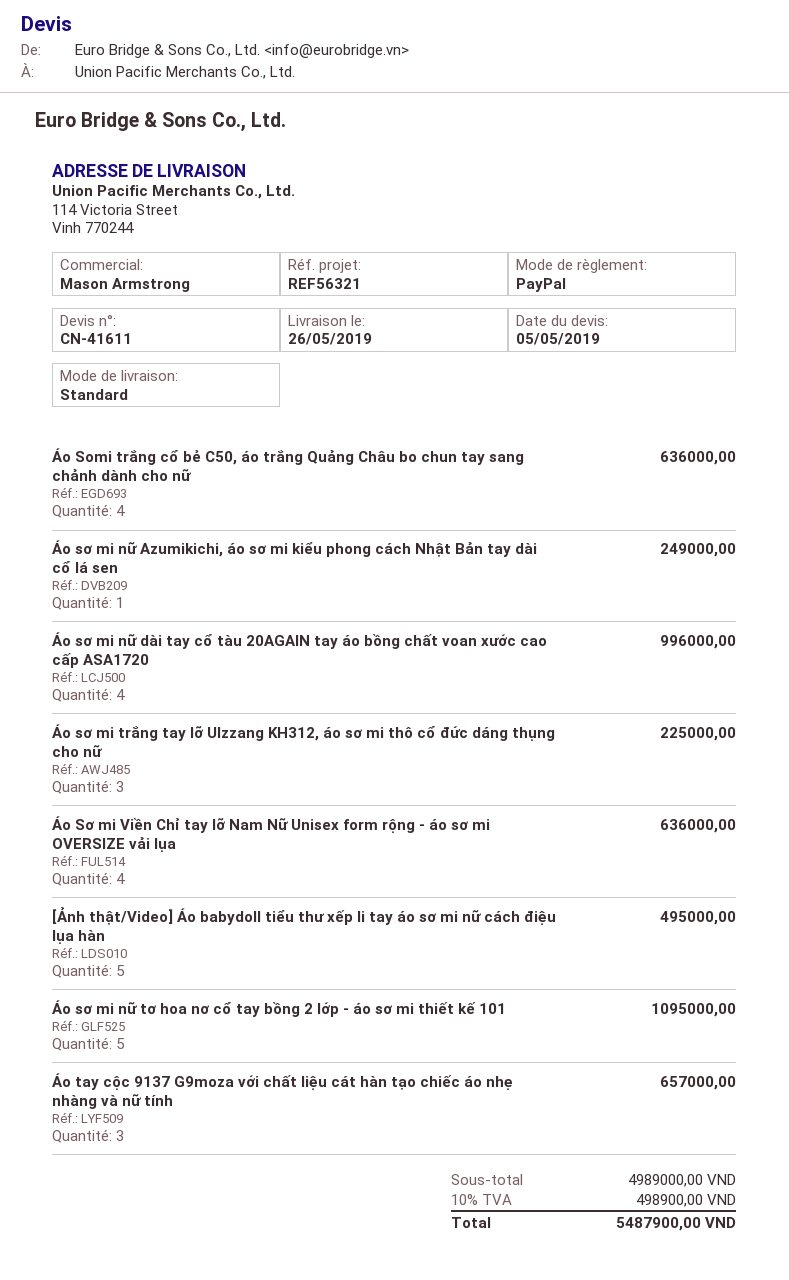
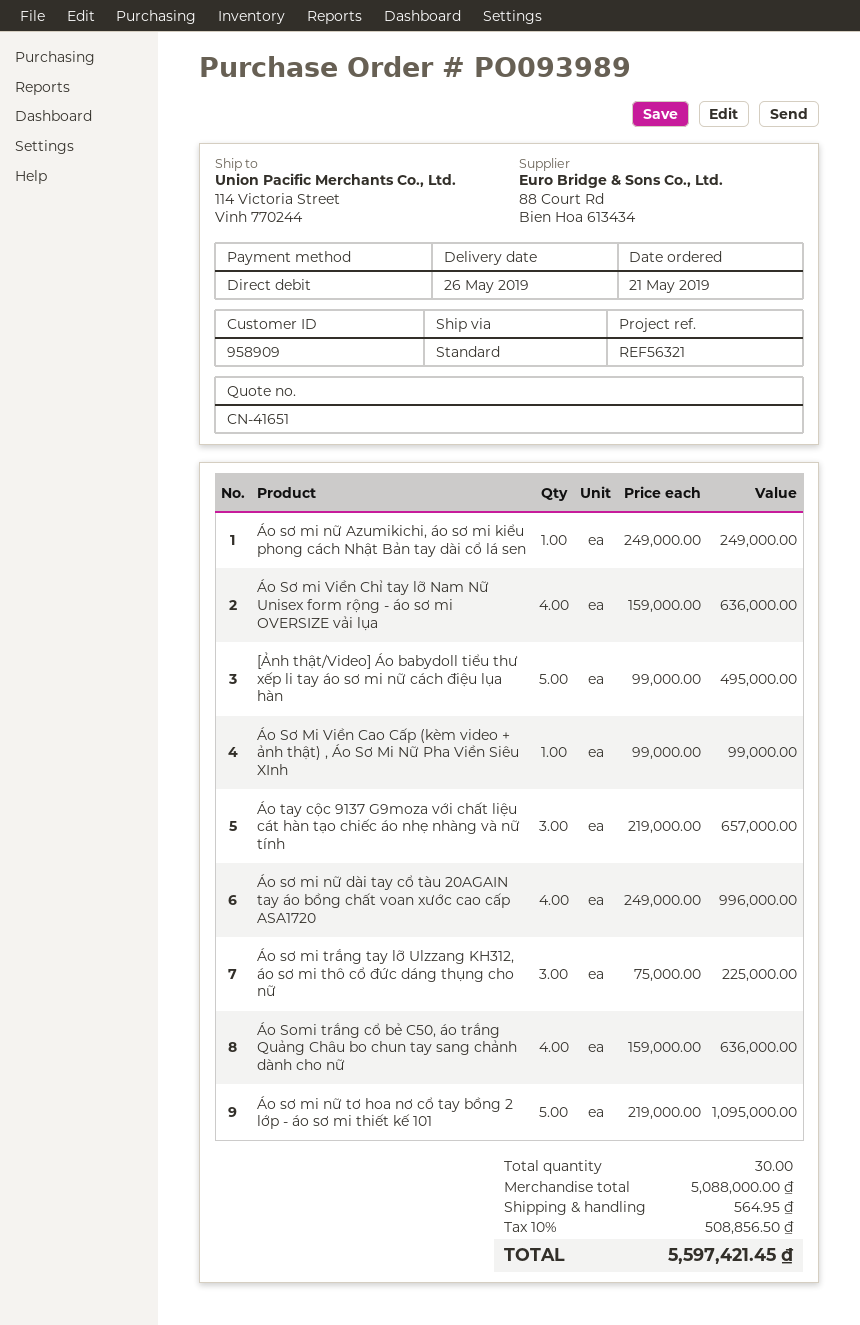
quote number: CN-41611 -> CN-41651
payment method: PayPal -> direct debit
Áo Sơ Mi Viền Cao Cấp (kèm video + ảnh thật) , Áo Sơ Mi Nữ Pha Viền Siêu XInh: none -> 1 for 99000.00
subtotal: 4989000.00 -> 5088000.00
shipping: none -> 564.95
tax: 10% = 498900.00 -> 10% = 508856.50
total: 5487900.00 -> 5597421.45

